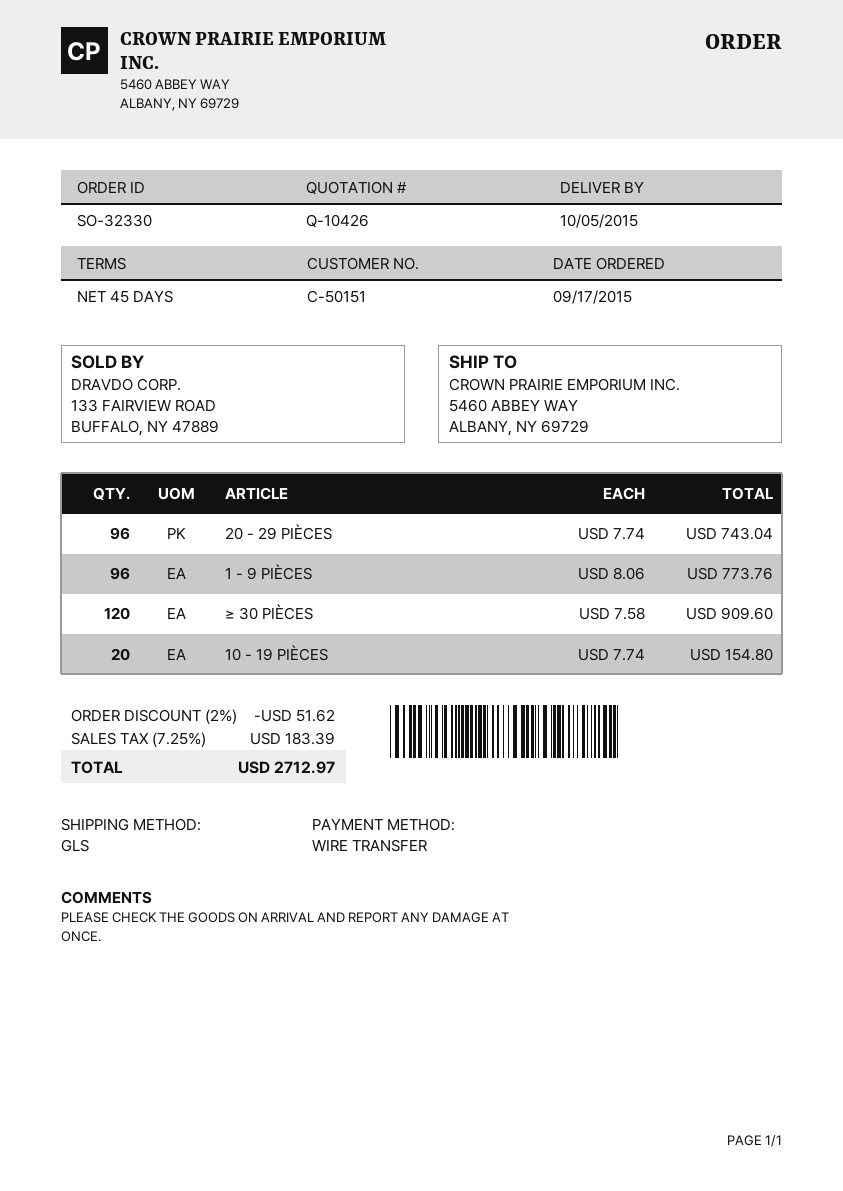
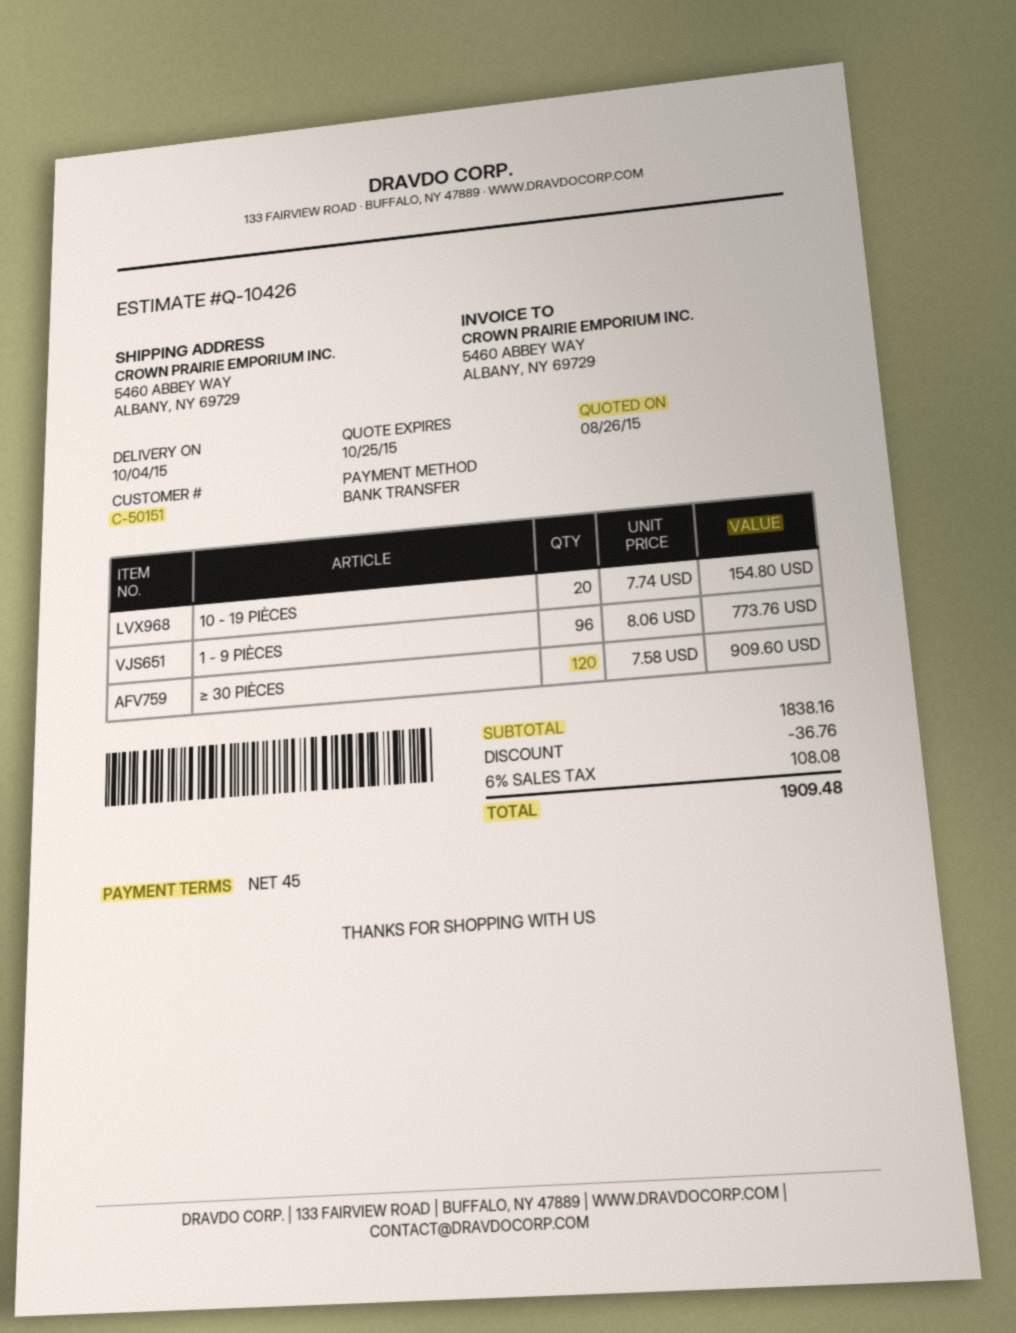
delivery date: 2015-10-05 -> 2015-10-04
20 - 29 PIÈCES: 96 x 7.74 = 743.04 -> none
discount: 51.62 -> 36.76
tax: 7.25% = 183.39 -> 6% = 108.08
total: 2712.97 -> 1909.48

